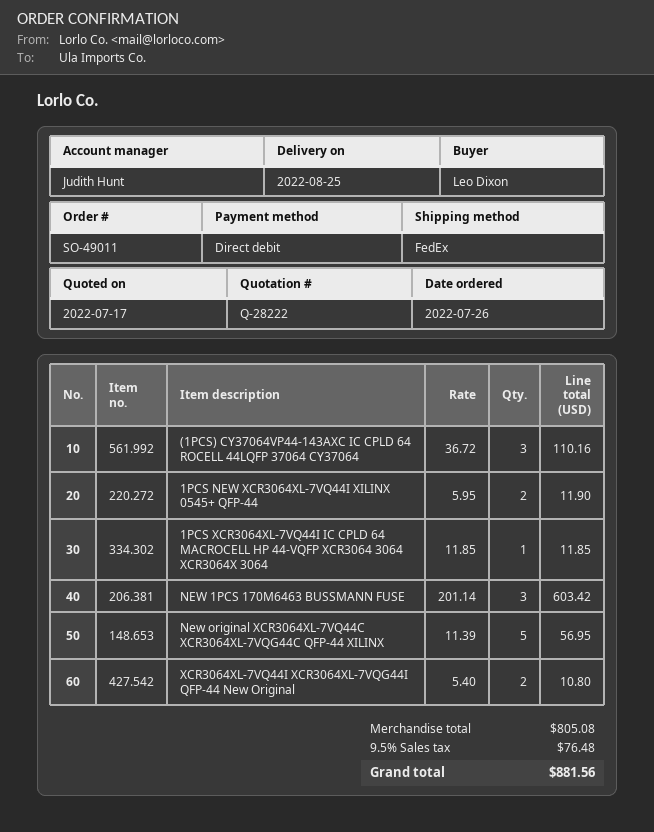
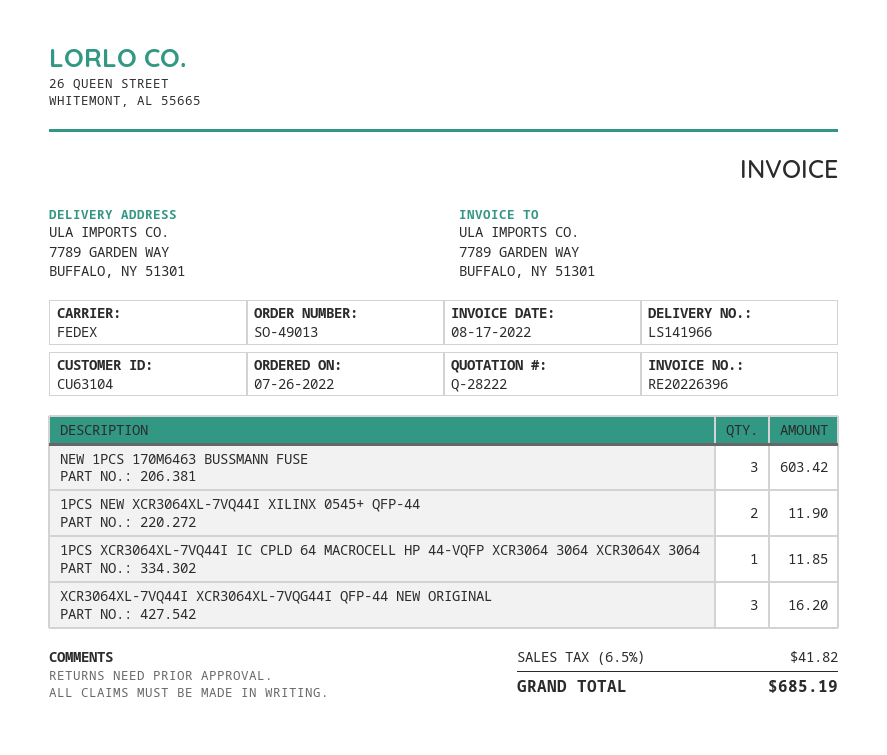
order number: SO-49011 -> SO-49013
(1PCS) CY37064VP44-143AXC IC CPLD 64 ROCELL 44LQFP 37064 CY37064: 3 for 110.16 -> none
New original XCR3064XL-7VQ44C XCR3064XL-7VQG44C QFP-44 XILINX: 5 for 56.95 -> none
XCR3064XL-7VQ44I XCR3064XL-7VQG44I QFP-44 New Original: 2 for 10.80 -> 3 for 16.20
tax: 9.5% = 76.48 -> 6.5% = 41.82
total: 881.56 -> 685.19

